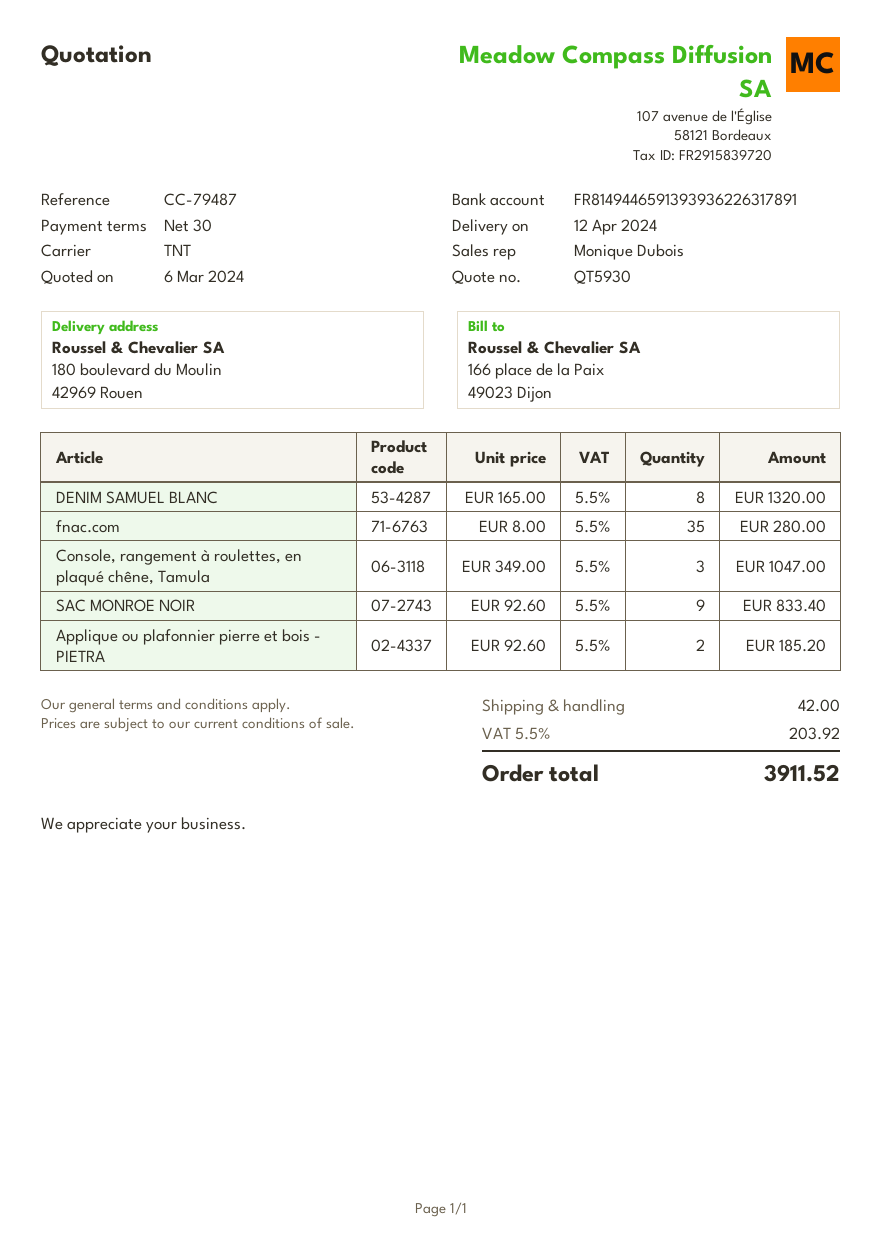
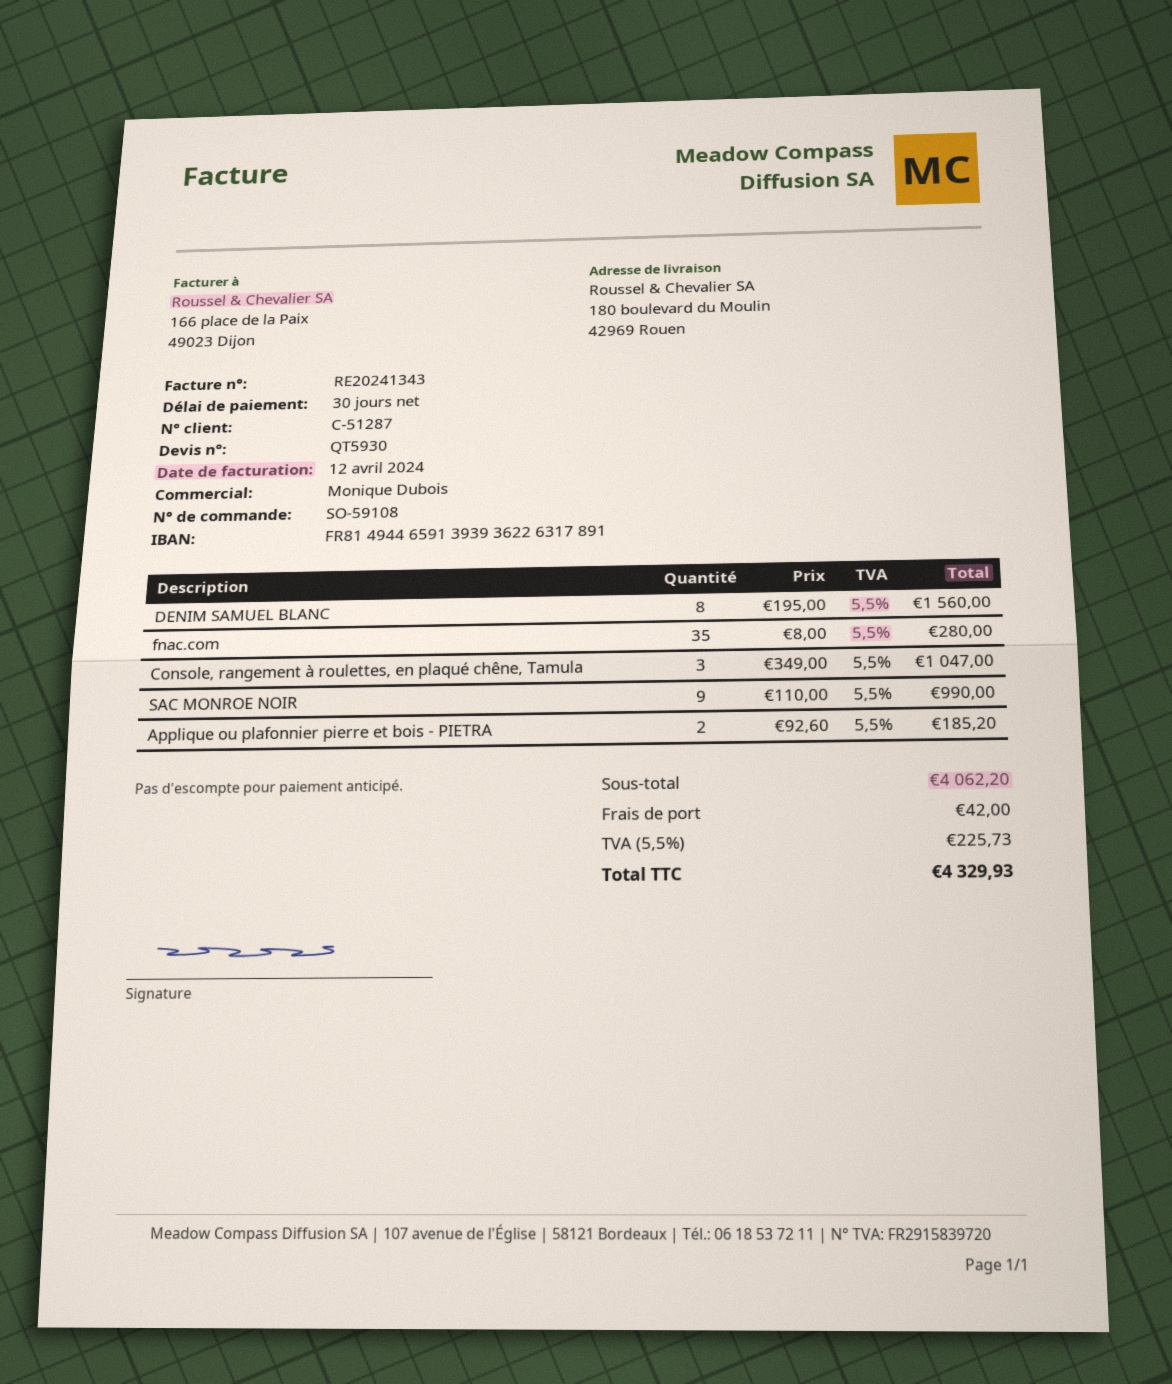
DENIM SAMUEL BLANC: 8 x 165.00 = 1320.00 -> 8 x 195.00 = 1560.00
SAC MONROE NOIR: 9 x 92.60 = 833.40 -> 9 x 110.00 = 990.00
tax: 5.5% = 203.92 -> 5.5% = 225.73
total: 3911.52 -> 4329.93

